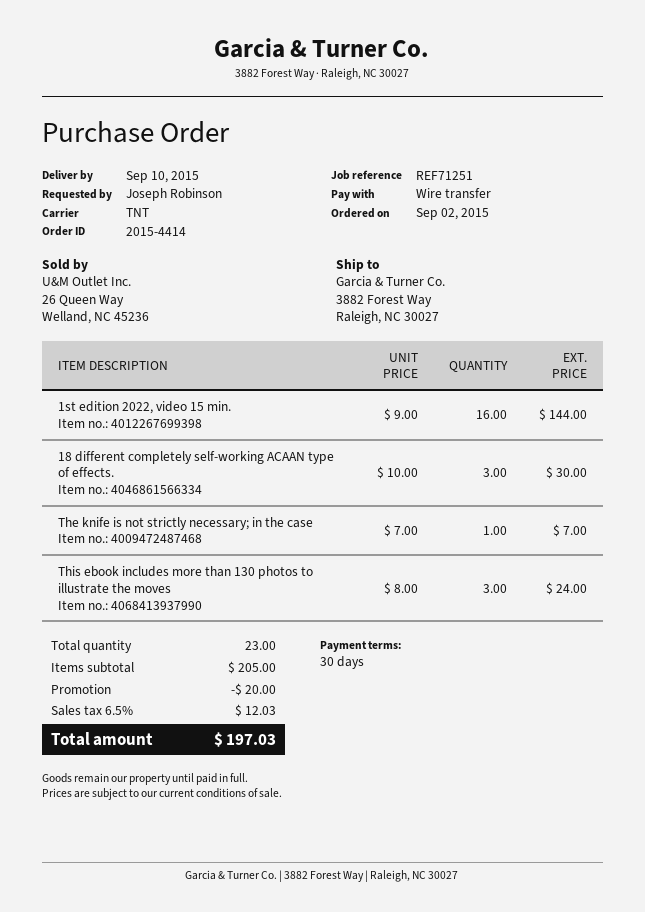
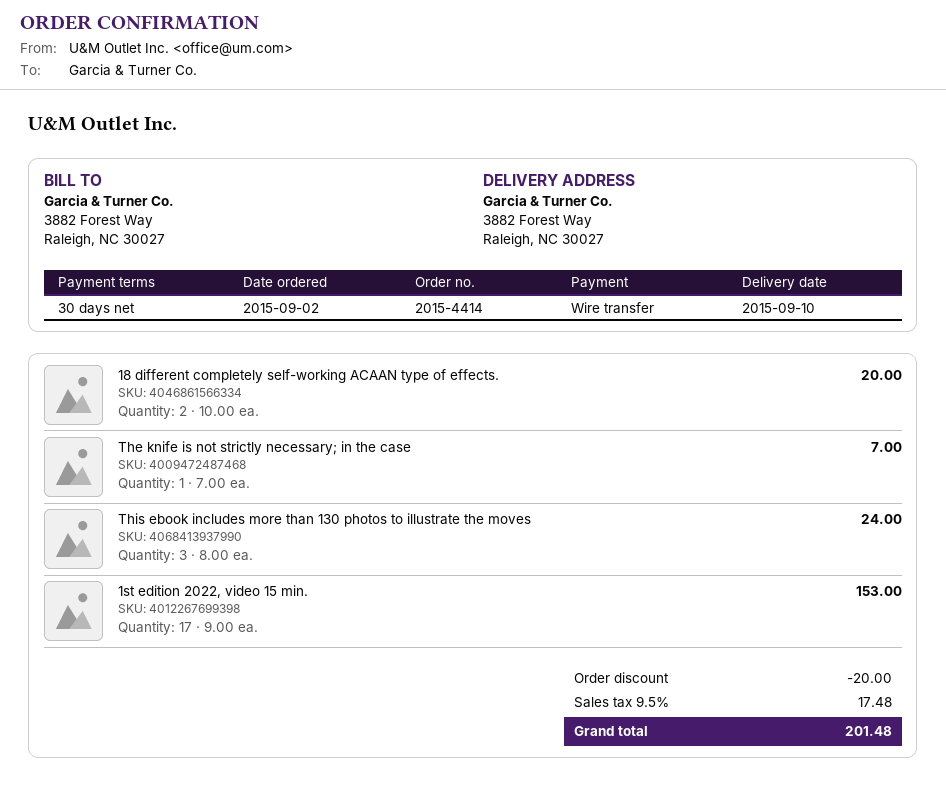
1st edition 2022, video 15 min.: 16 x 9.00 = 144.00 -> 17 x 9.00 = 153.00
18 different completely self-working ACAAN type of effects.: 3 x 10.00 = 30.00 -> 2 x 10.00 = 20.00
tax: 6.5% = 12.03 -> 9.5% = 17.48
total: 197.03 -> 201.48

